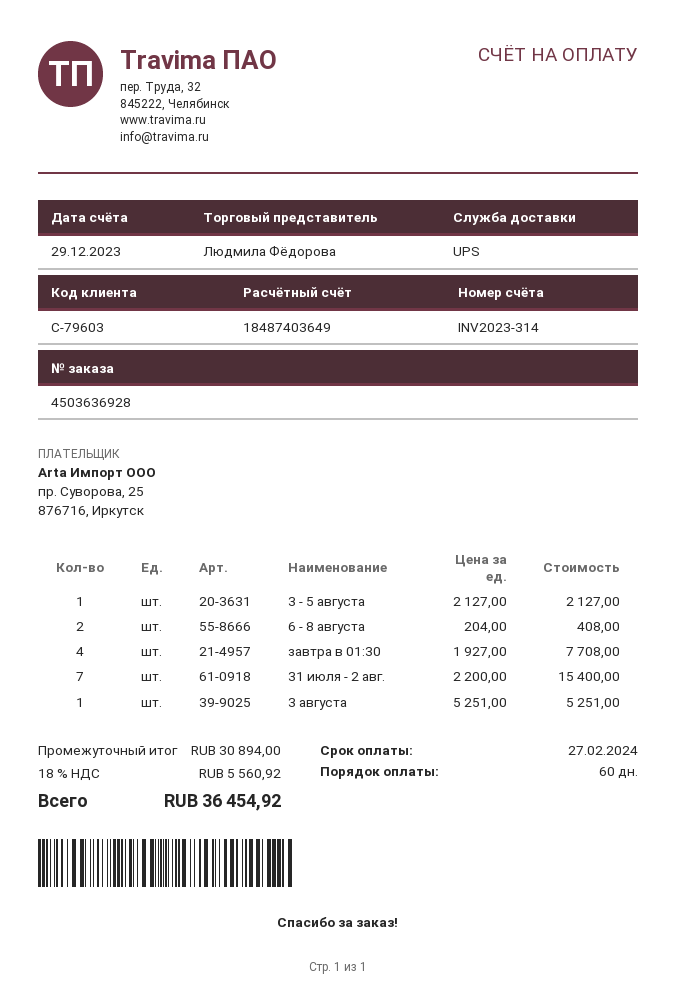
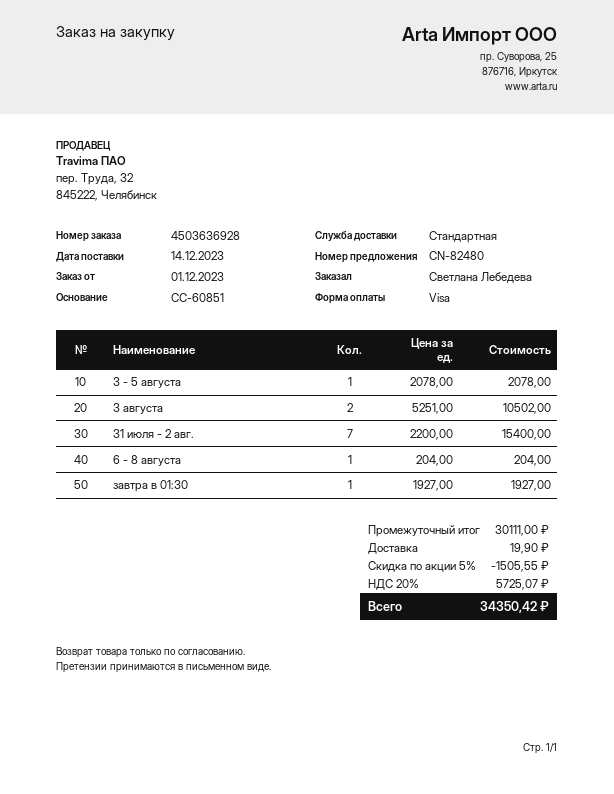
shipping method: UPS -> standard
3 - 5 августа: 1 x 2127.00 = 2127.00 -> 1 x 2078.00 = 2078.00
6 - 8 августа: 2 x 204.00 = 408.00 -> 1 x 204.00 = 204.00
завтра в 01:30: 4 x 1927.00 = 7708.00 -> 1 x 1927.00 = 1927.00
3 августа: 1 x 5251.00 = 5251.00 -> 2 x 5251.00 = 10502.00
subtotal: 30894.00 -> 30111.00
discount: none -> 5% = 1505.55
shipping: none -> 19.90
tax: 18% = 5560.92 -> 20% = 5725.07
total: 36454.92 -> 34350.42

